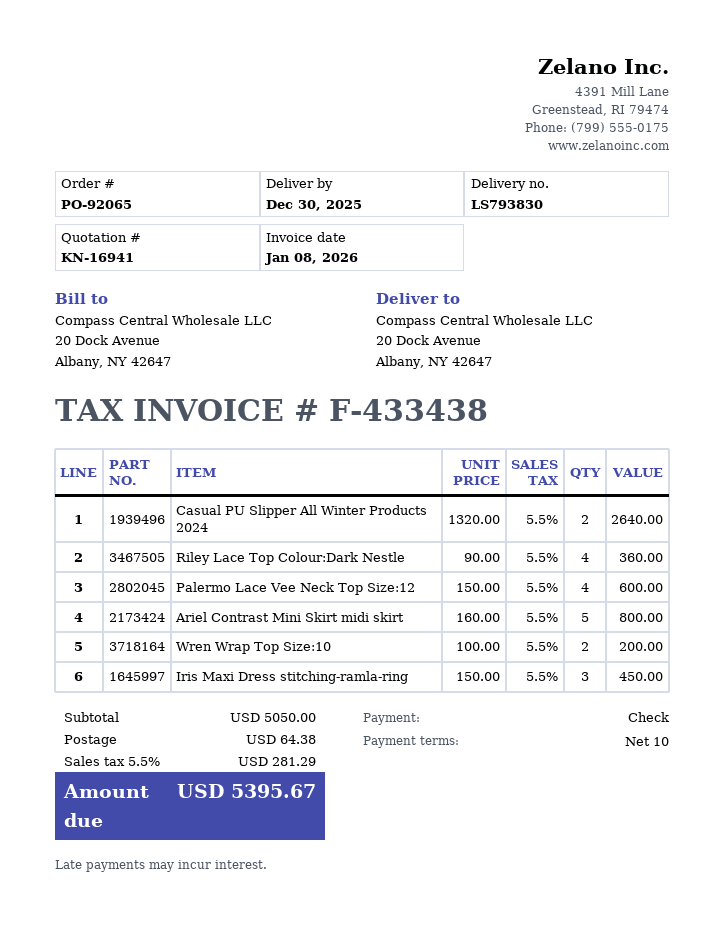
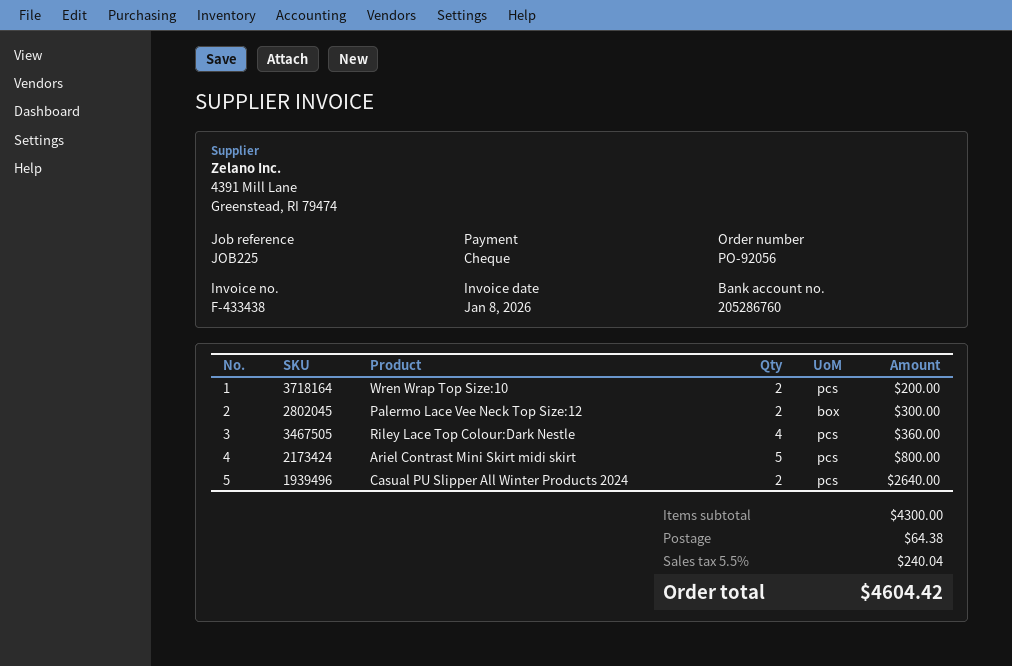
order number: PO-92065 -> PO-92056
Palermo Lace Vee Neck Top Size:12: 4 for 600.00 -> 2 for 300.00
Iris Maxi Dress stitching-ramla-ring: 3 for 450.00 -> none
subtotal: 5050.00 -> 4300.00
tax: 5.5% = 281.29 -> 5.5% = 240.04
total: 5395.67 -> 4604.42

